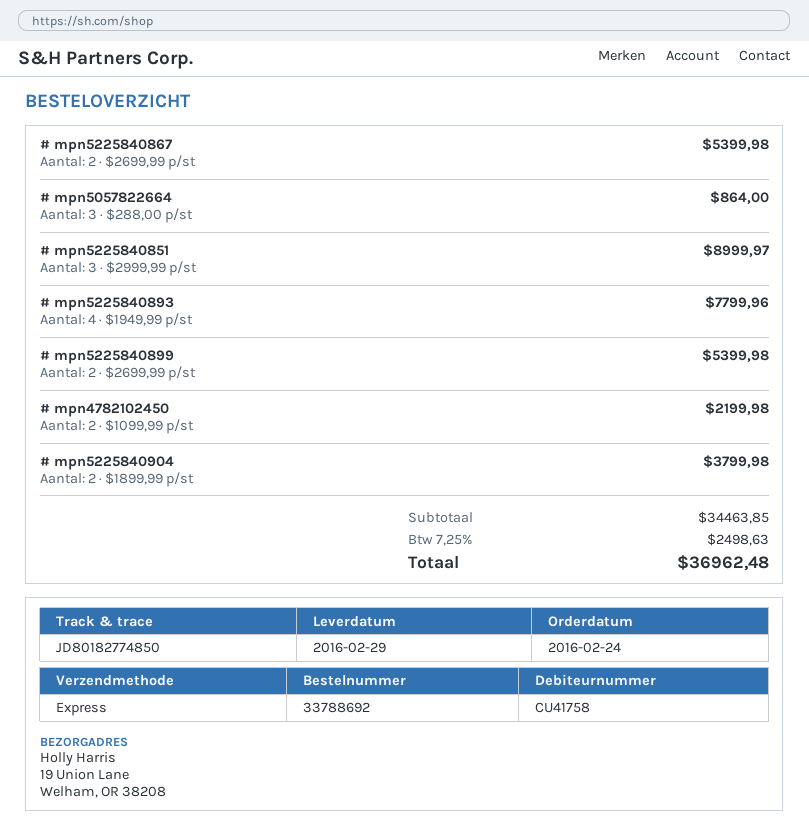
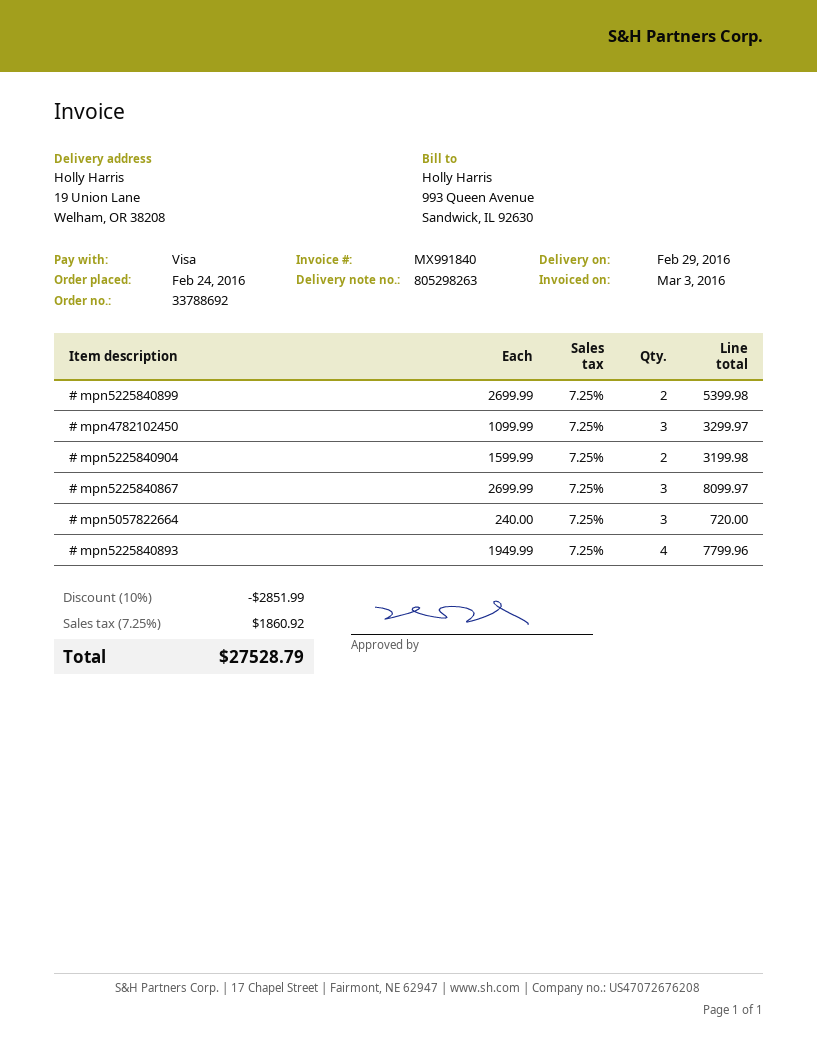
# mpn5225840867: 2 x 2699.99 = 5399.98 -> 3 x 2699.99 = 8099.97
# mpn5057822664: 3 x 288.00 = 864.00 -> 3 x 240.00 = 720.00
# mpn5225840851: 3 x 2999.99 = 8999.97 -> none
# mpn4782102450: 2 x 1099.99 = 2199.98 -> 3 x 1099.99 = 3299.97
# mpn5225840904: 2 x 1899.99 = 3799.98 -> 2 x 1599.99 = 3199.98
discount: none -> 10% = 2851.99
tax: 7.25% = 2498.63 -> 7.25% = 1860.92
total: 36962.48 -> 27528.79

